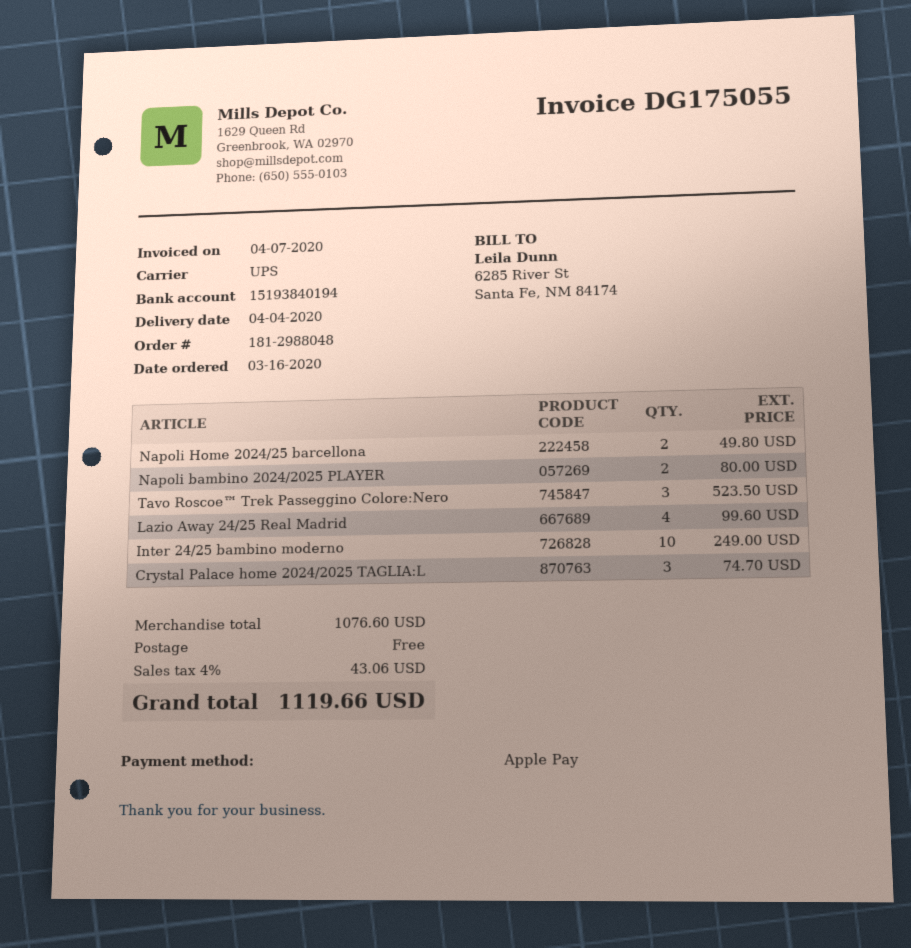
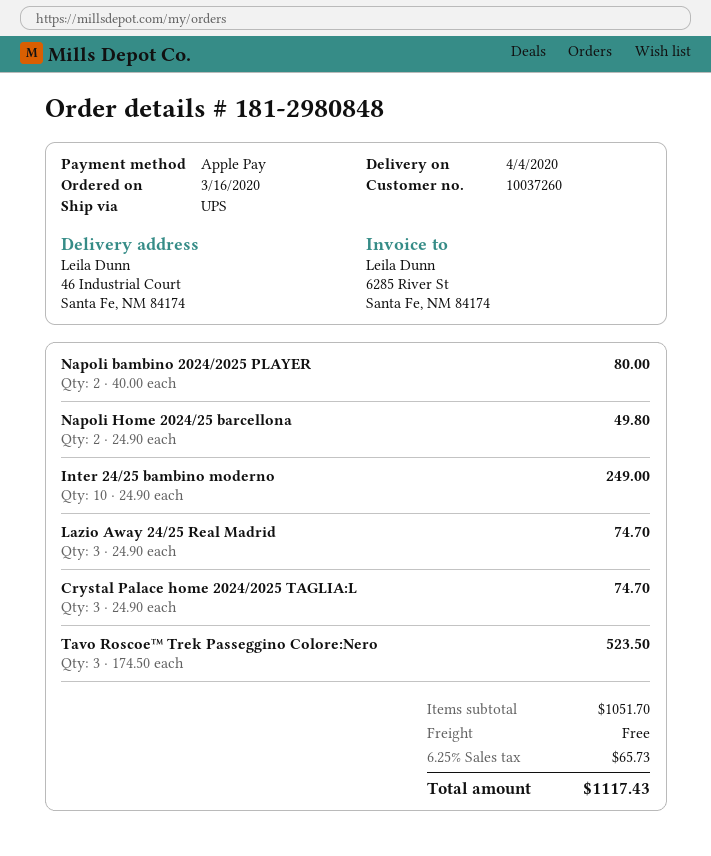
order number: 181-2988048 -> 181-2980848
Lazio Away 24/25 Real Madrid: 4 for 99.60 -> 3 for 74.70
subtotal: 1076.60 -> 1051.70
tax: 4% = 43.06 -> 6.25% = 65.73
total: 1119.66 -> 1117.43

